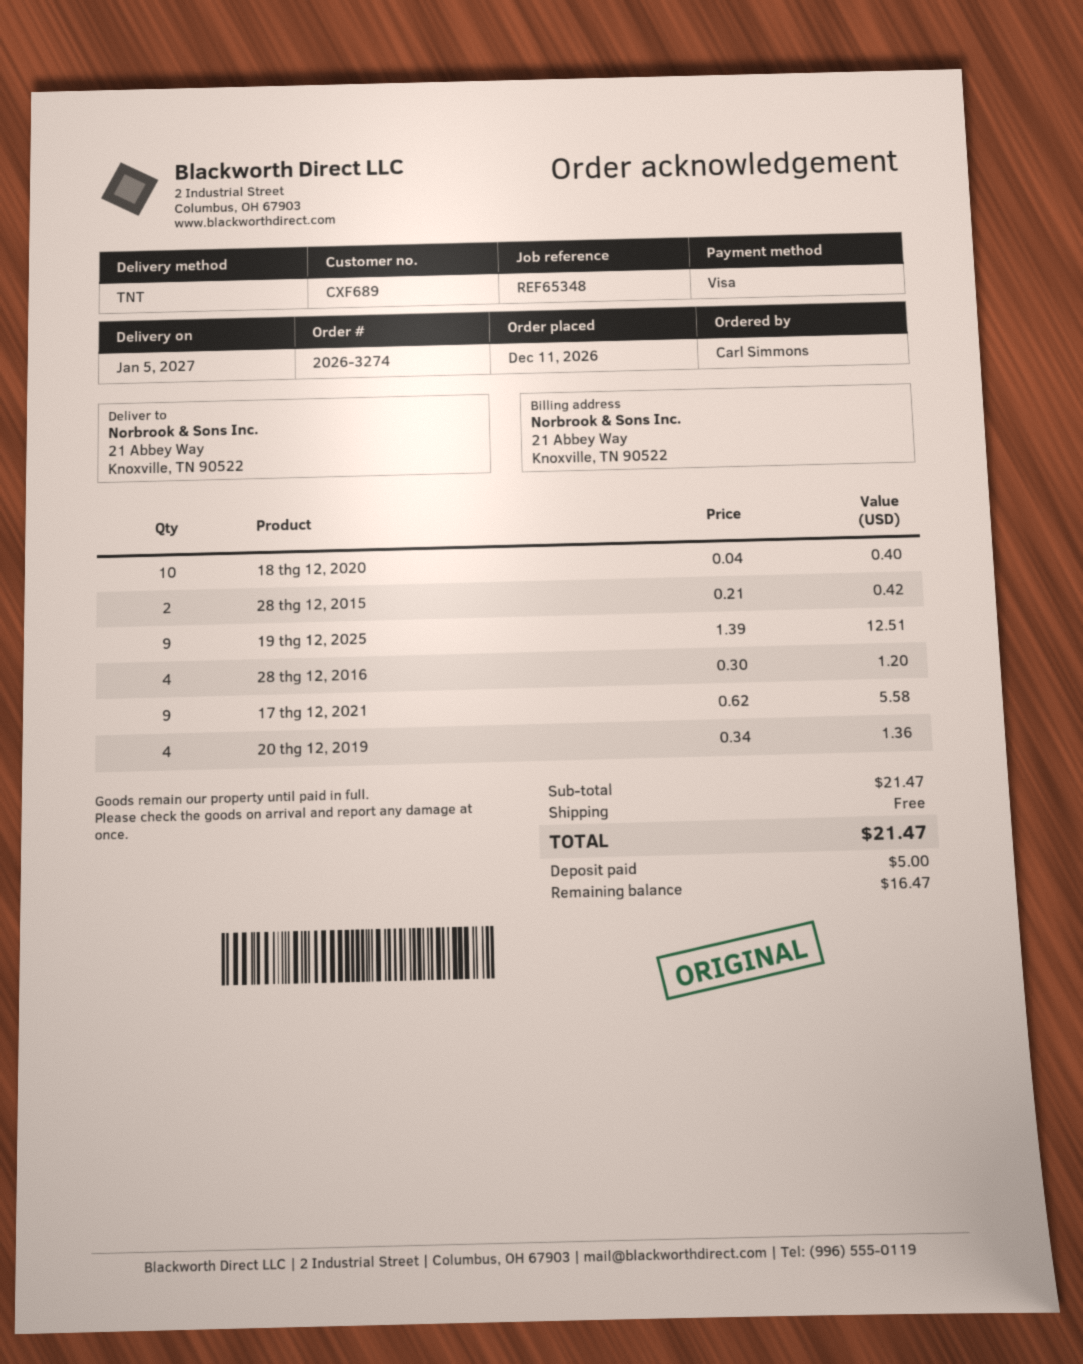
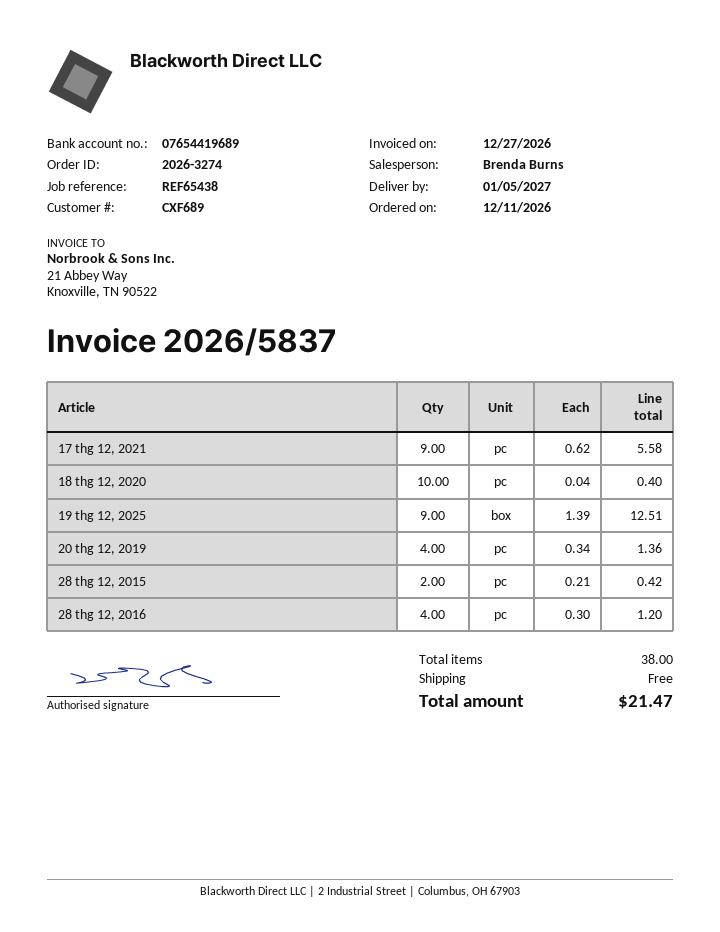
reference: REF65348 -> REF65438

